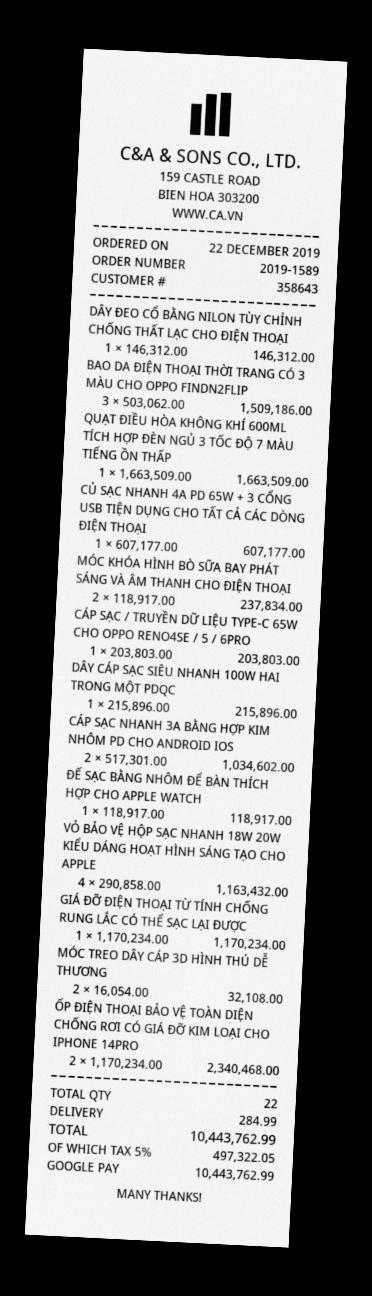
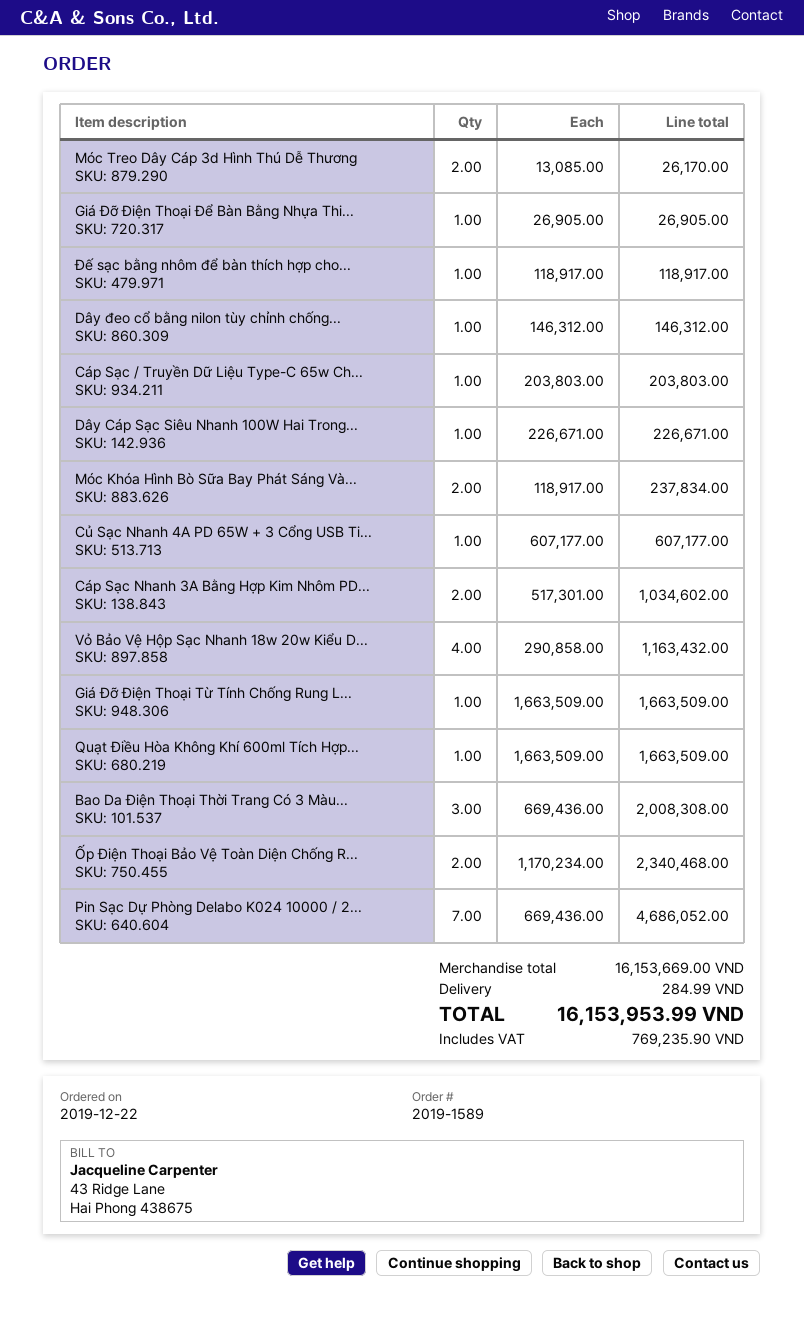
BAO DA ĐIỆN THOẠI THỜI TRANG CÓ 3 MÀU CHO OPPO FINDN2FLIP: 3 x 503062.00 = 1509186.00 -> 3 x 669436.00 = 2008308.00
DÂY CÁP SẠC SIÊU NHANH 100W HAI TRONG MỘT PDQC: 1 x 215896.00 = 215896.00 -> 1 x 226671.00 = 226671.00
GIÁ ĐỠ ĐIỆN THOẠI TỪ TÍNH CHỐNG RUNG LẮC CÓ THỂ SẠC LẠI ĐƯỢC: 1 x 1170234.00 = 1170234.00 -> 1 x 1663509.00 = 1663509.00
MÓC TREO DÂY CÁP 3D HÌNH THÚ DỄ THƯƠNG: 2 x 16054.00 = 32108.00 -> 2 x 13085.00 = 26170.00
Giá Đỡ Điện Thoại Để Bàn Bằng Nhựa Thi...: none -> 1 x 26905.00 = 26905.00
Pin Sạc Dự Phòng Delabo K024 10000 / 2...: none -> 7 x 669436.00 = 4686052.00
tax: 497322.05 -> 769235.90
total: 10443762.99 -> 16153953.99

